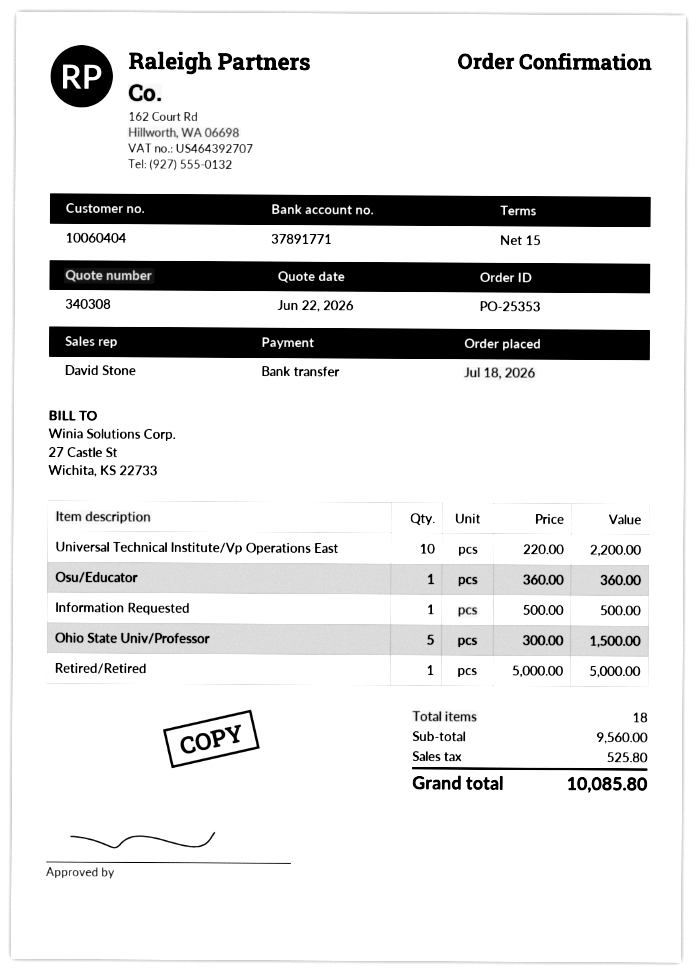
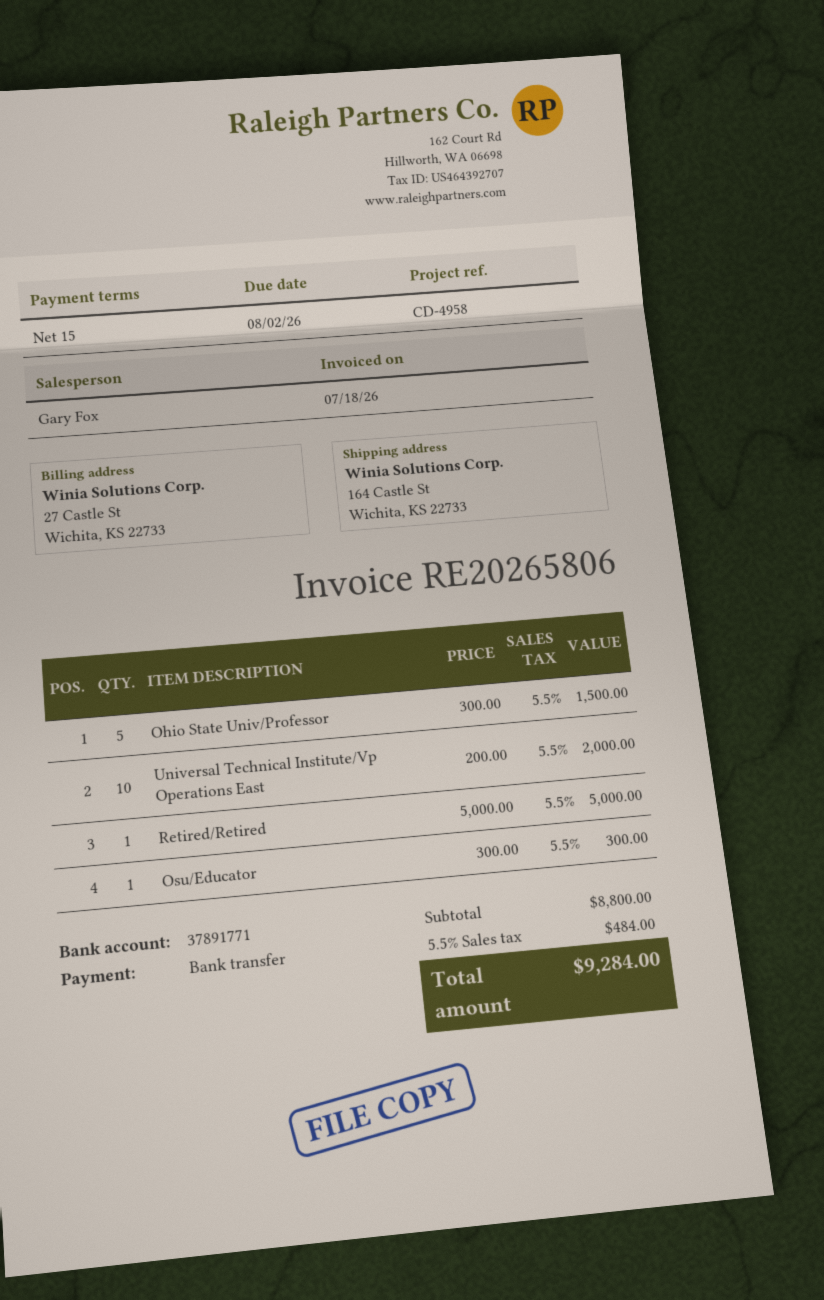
sales rep: David Stone -> Gary Fox
Universal Technical Institute/Vp Operations East: 10 x 220.00 = 2200.00 -> 10 x 200.00 = 2000.00
Osu/Educator: 1 x 360.00 = 360.00 -> 1 x 300.00 = 300.00
Information Requested: 1 x 500.00 = 500.00 -> none
subtotal: 9560.00 -> 8800.00
tax: 525.80 -> 484.00
total: 10085.80 -> 9284.00

